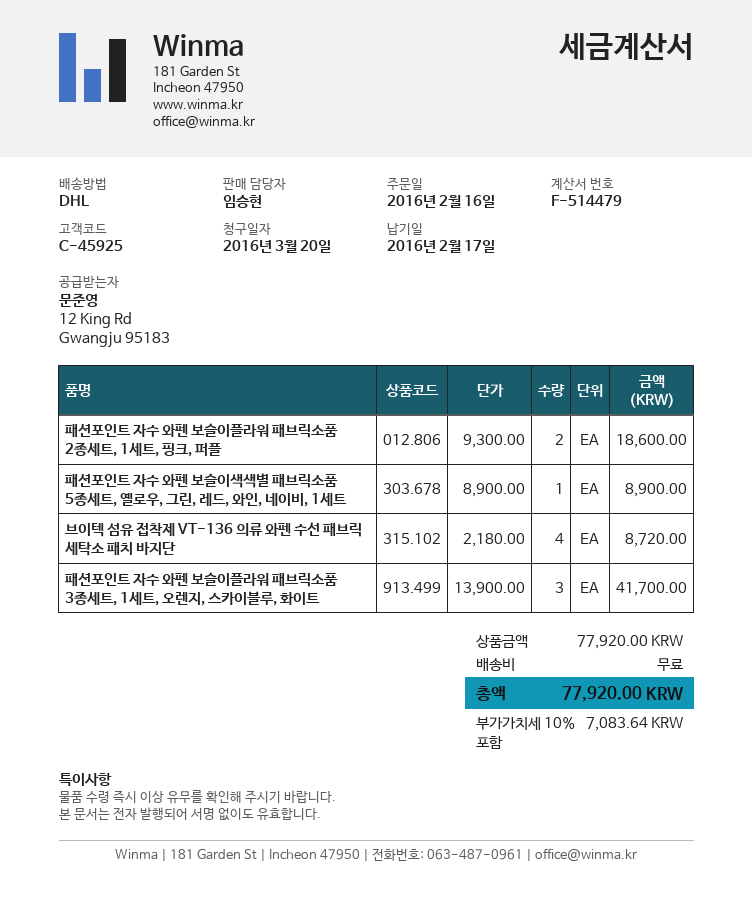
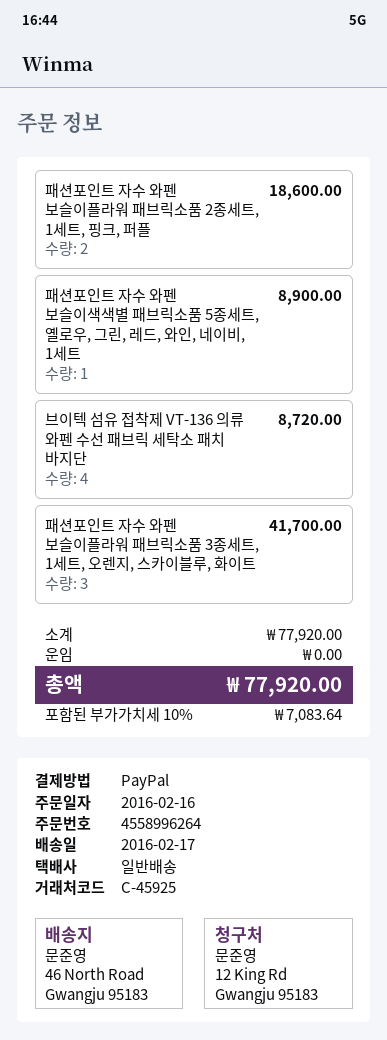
shipping method: DHL -> standard

